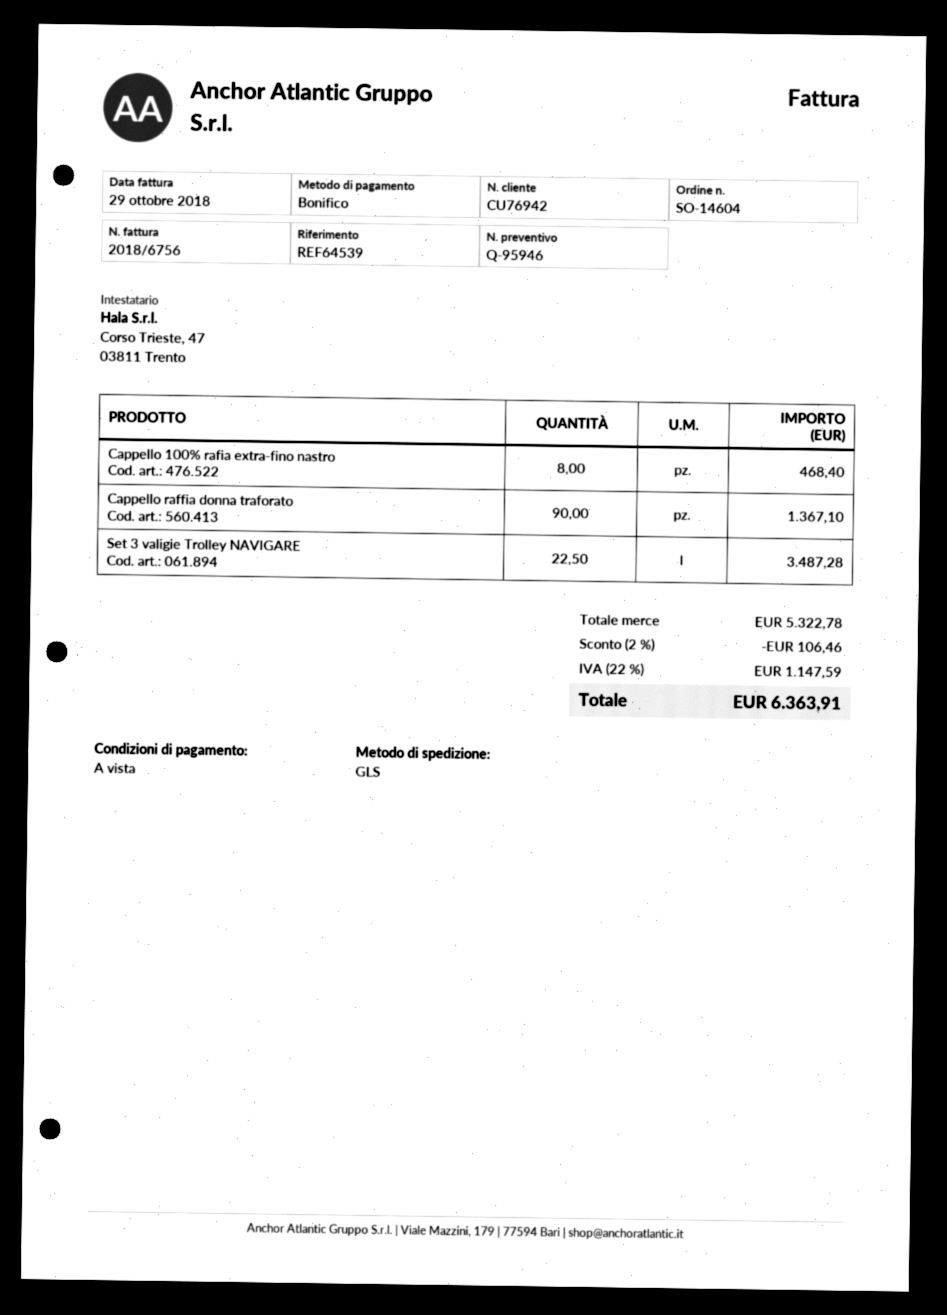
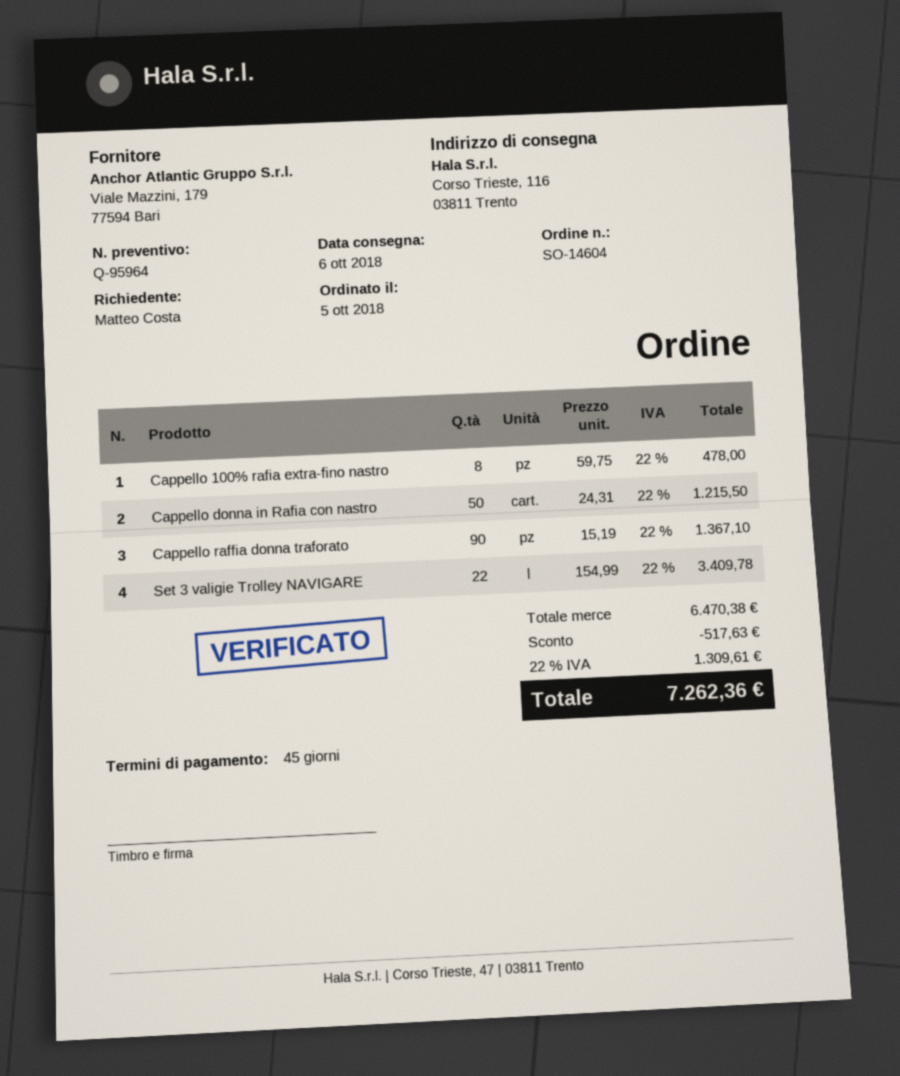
quote number: Q-95946 -> Q-95964
payment terms: on receipt -> 45 days
Cappello 100% rafia extra-fino nastro: 8 for 468.40 -> 8 for 478.00
Set 3 valigie Trolley NAVIGARE: 22.5 for 3487.28 -> 22 for 3409.78
Cappello donna in Rafia con nastro: none -> 50 for 1215.50
subtotal: 5322.78 -> 6470.38
discount: 106.46 -> 517.63
tax: 22% = 1147.59 -> 22% = 1309.61
total: 6363.91 -> 7262.36

